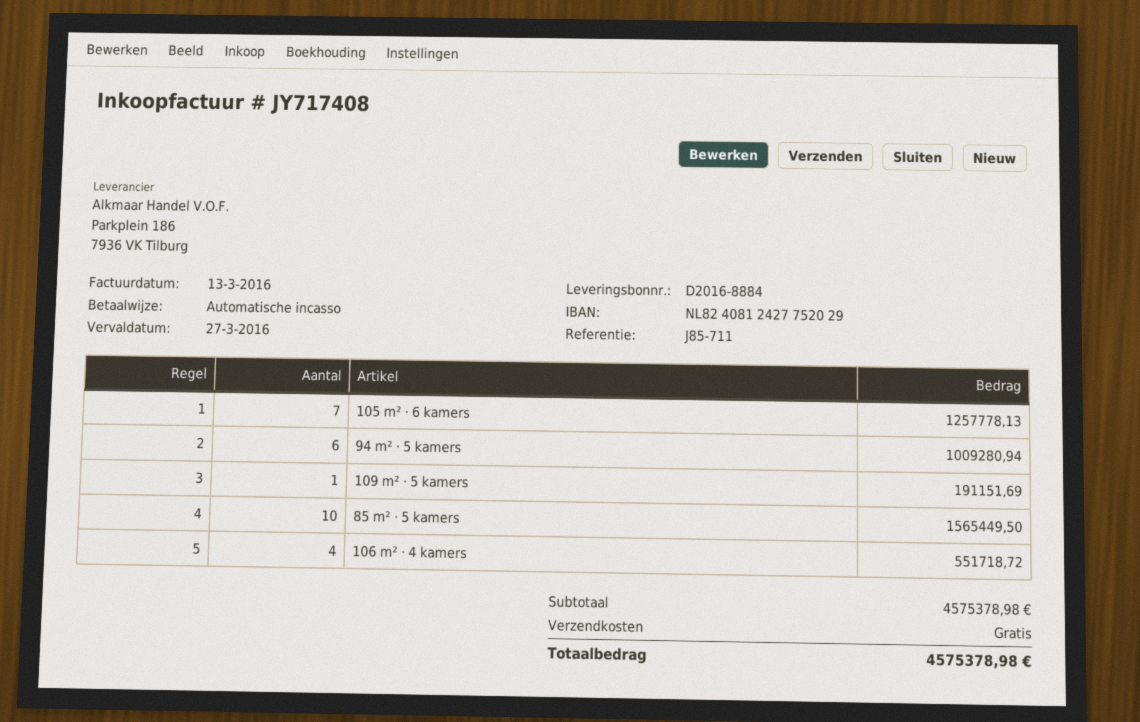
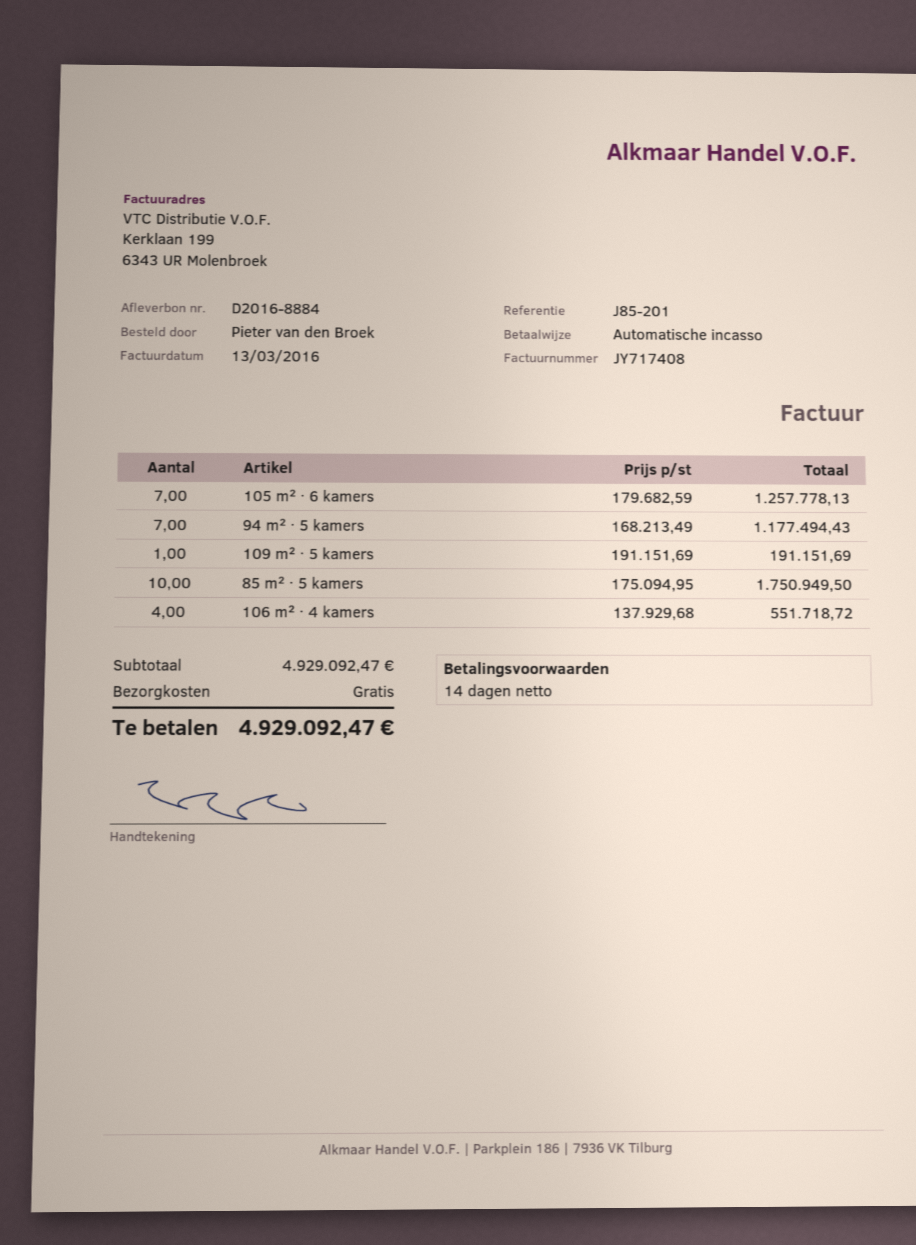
reference: J85-711 -> J85-201
94 m² · 5 kamers: 6 for 1009280.94 -> 7 for 1177494.43
85 m² · 5 kamers: 10 for 1565449.50 -> 10 for 1750949.50
subtotal: 4575378.98 -> 4929092.47
total: 4575378.98 -> 4929092.47

